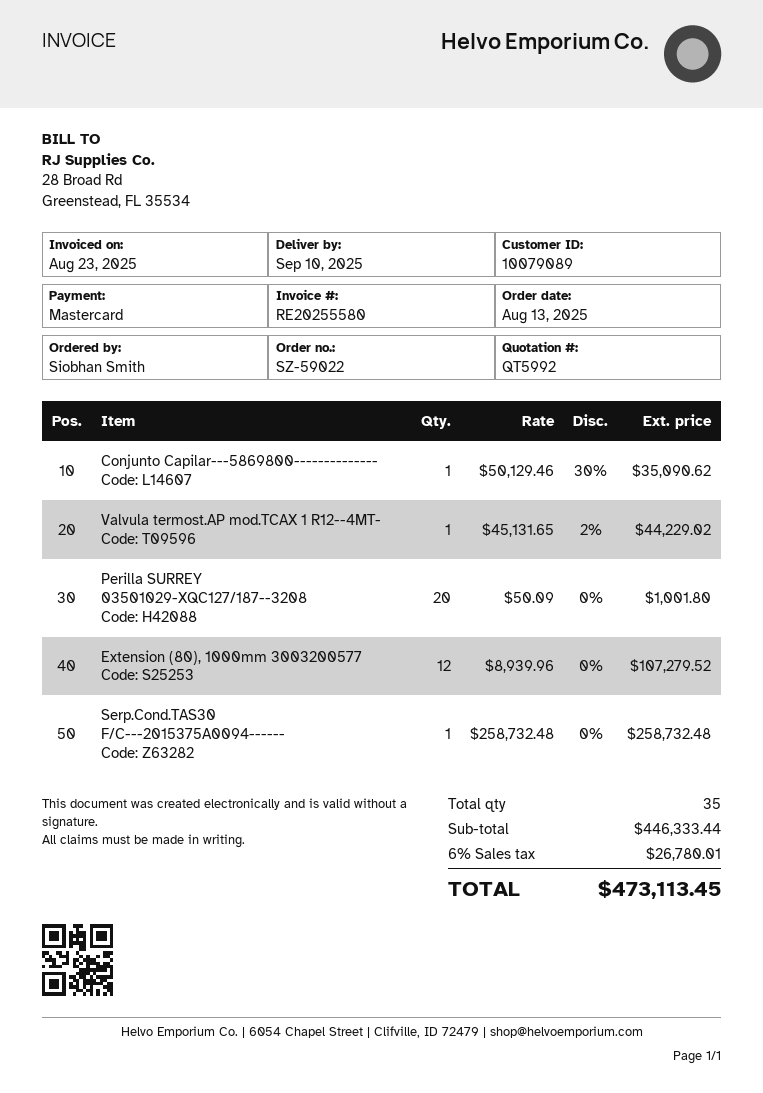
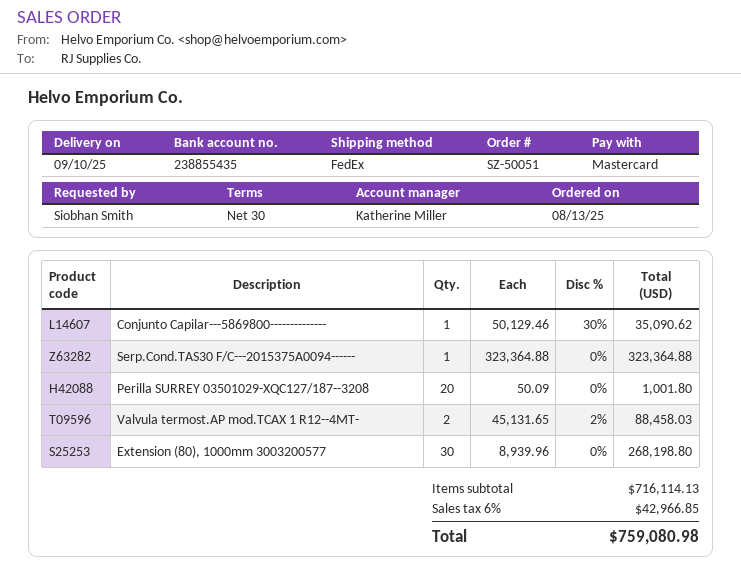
order number: SZ-59022 -> SZ-50051
Valvula termost.AP mod.TCAX 1 R12--4MT-: 1 x 45131.65 - 2% = 44229.02 -> 2 x 45131.65 - 2% = 88458.03
Extension (80), 1000mm 3003200577: 12 x 8939.96 = 107279.52 -> 30 x 8939.96 = 268198.80
Serp.Cond.TAS30 F/C---2015375A0094------: 1 x 258732.48 = 258732.48 -> 1 x 323364.88 = 323364.88
subtotal: 446333.44 -> 716114.13
tax: 6% = 26780.01 -> 6% = 42966.85
total: 473113.45 -> 759080.98

